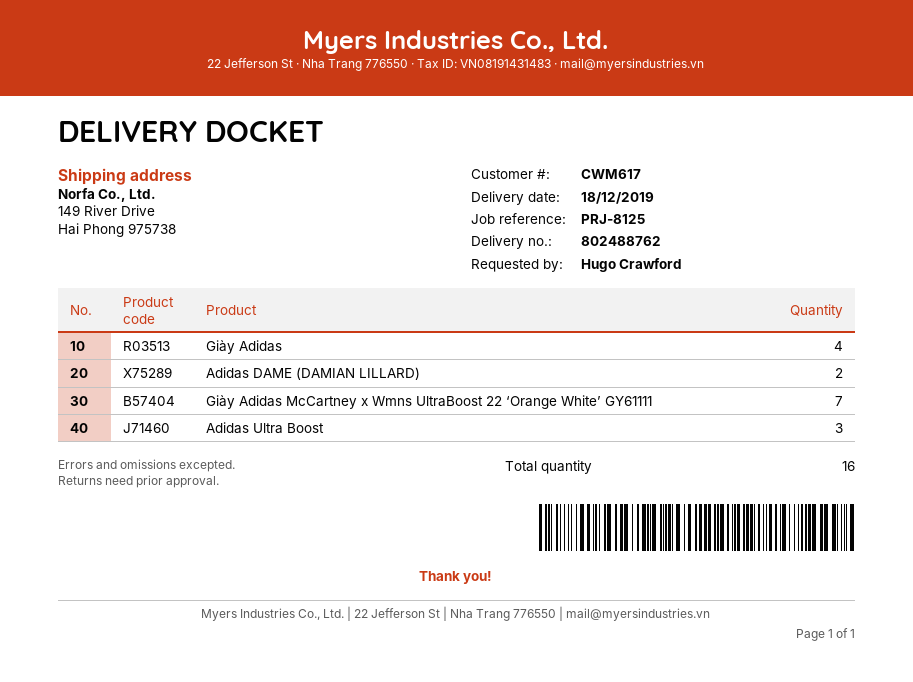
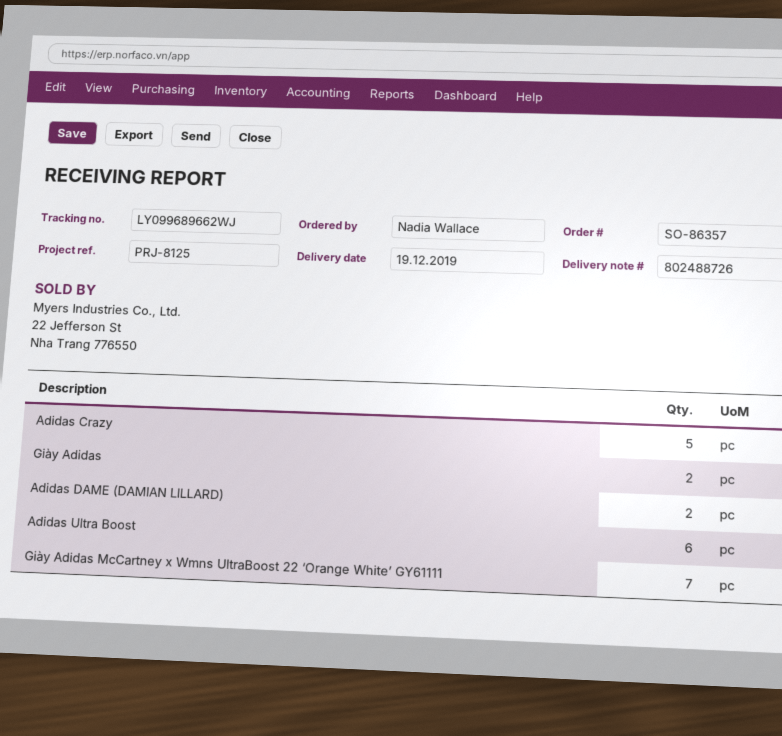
delivery note number: 802488762 -> 802488726
delivery date: 2019-12-18 -> 2019-12-19
ordered by: Hugo Crawford -> Nadia Wallace
Giày Adidas: 4 -> 2
Adidas Ultra Boost: 3 -> 6
Adidas Crazy: none -> 5

